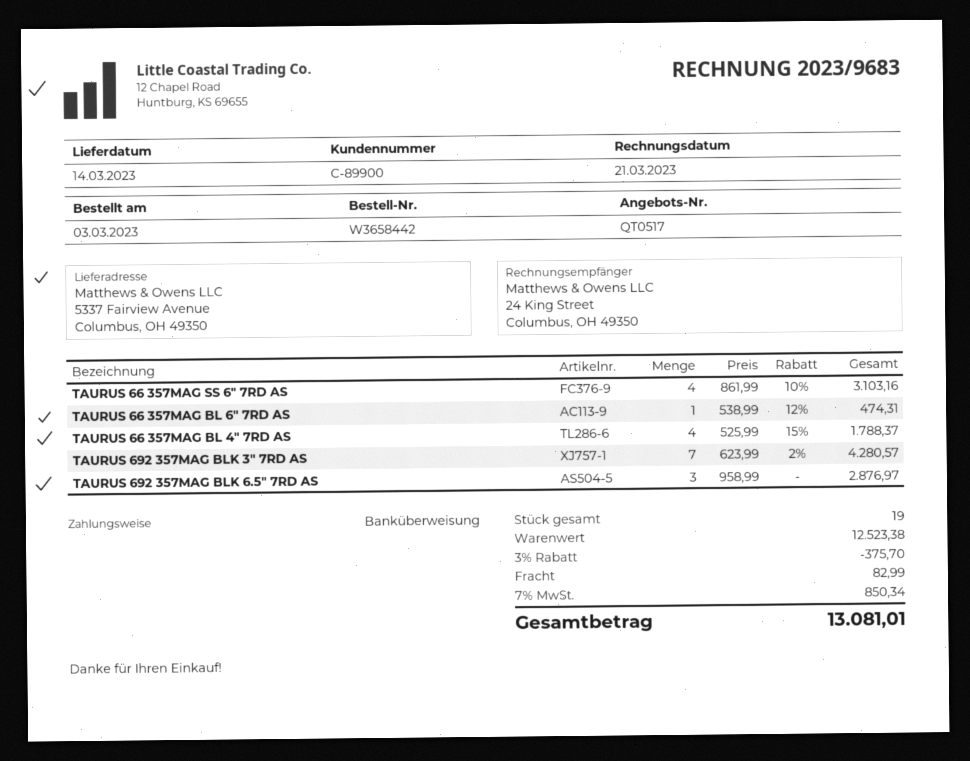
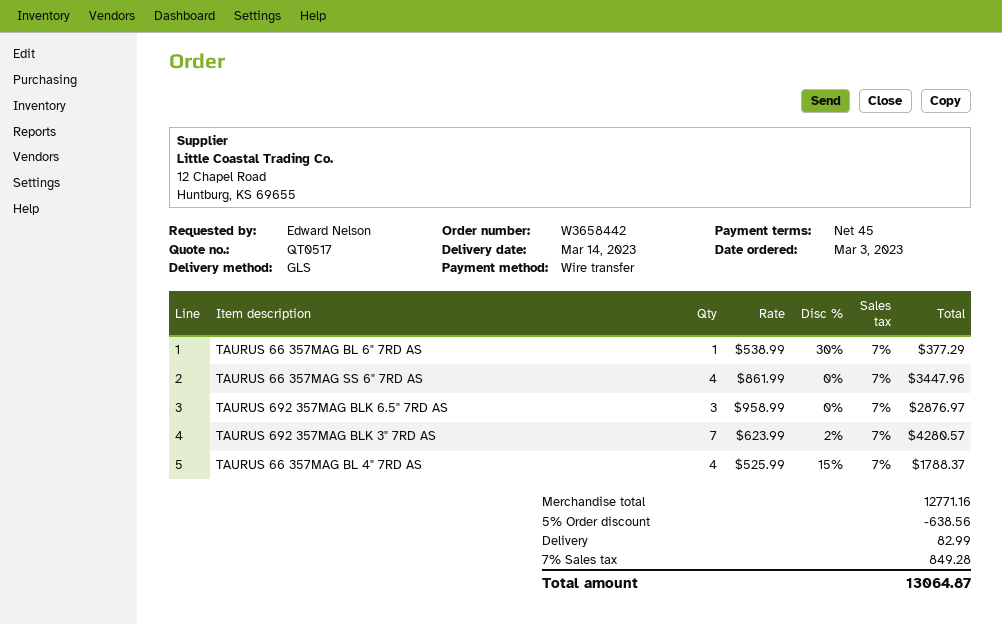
TAURUS 66 357MAG SS 6" 7RD AS: 4 x 861.99 - 10% = 3103.16 -> 4 x 861.99 = 3447.96
TAURUS 66 357MAG BL 6" 7RD AS: 1 x 538.99 - 12% = 474.31 -> 1 x 538.99 - 30% = 377.29
subtotal: 12523.38 -> 12771.16
discount: 3% = 375.70 -> 5% = 638.56
tax: 7% = 850.34 -> 7% = 849.28
total: 13081.01 -> 13064.87

